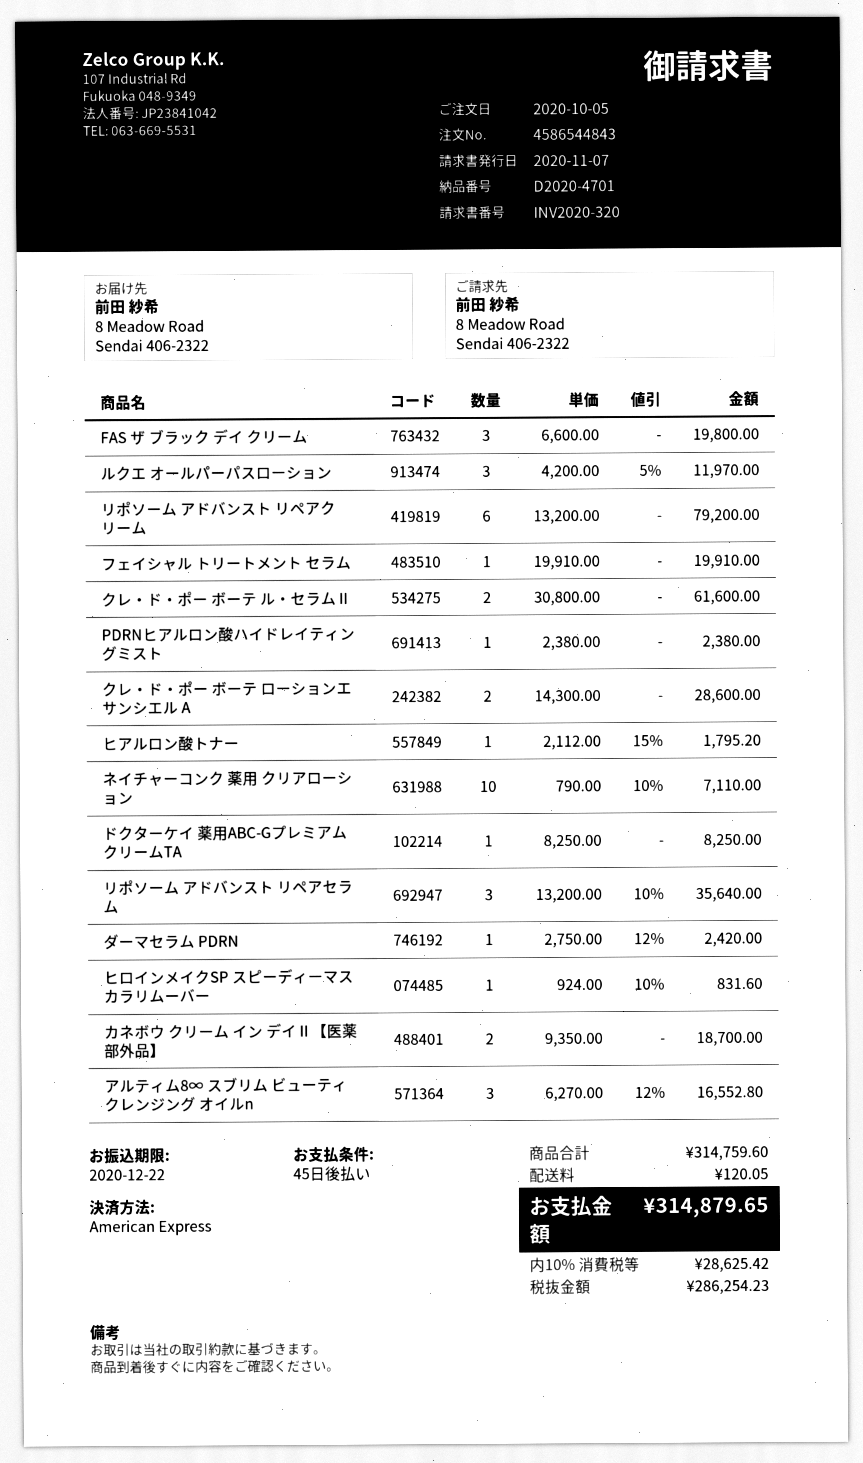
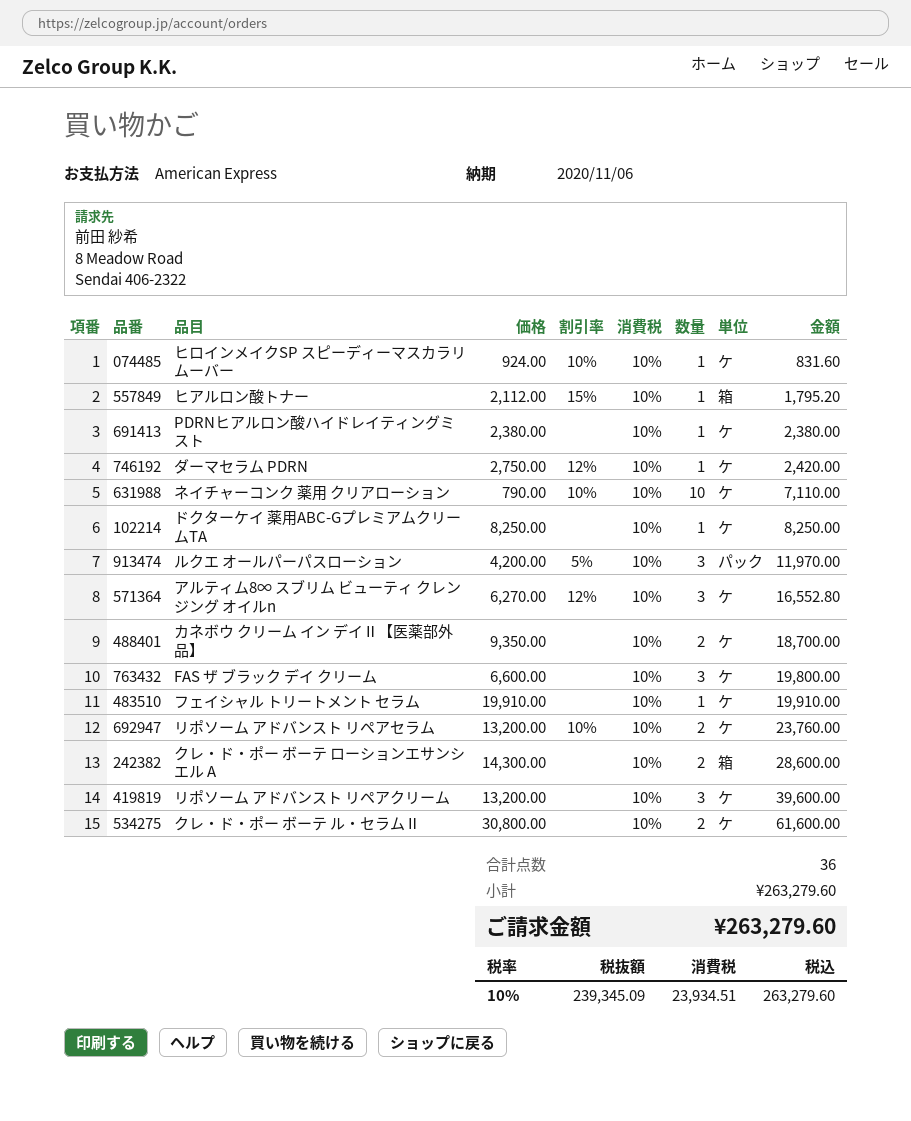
リポソーム アドバンスト リペアクリーム: 6 x 13200.00 = 79200.00 -> 3 x 13200.00 = 39600.00
リポソーム アドバンスト リペアセラム: 3 x 13200.00 - 10% = 35640.00 -> 2 x 13200.00 - 10% = 23760.00
subtotal: 314759.60 -> 263279.60
shipping: 120.05 -> none
net: 286254.23 -> 239345.09
tax: 10% = 28625.42 -> 10% = 23934.51
total: 314879.65 -> 263279.60

